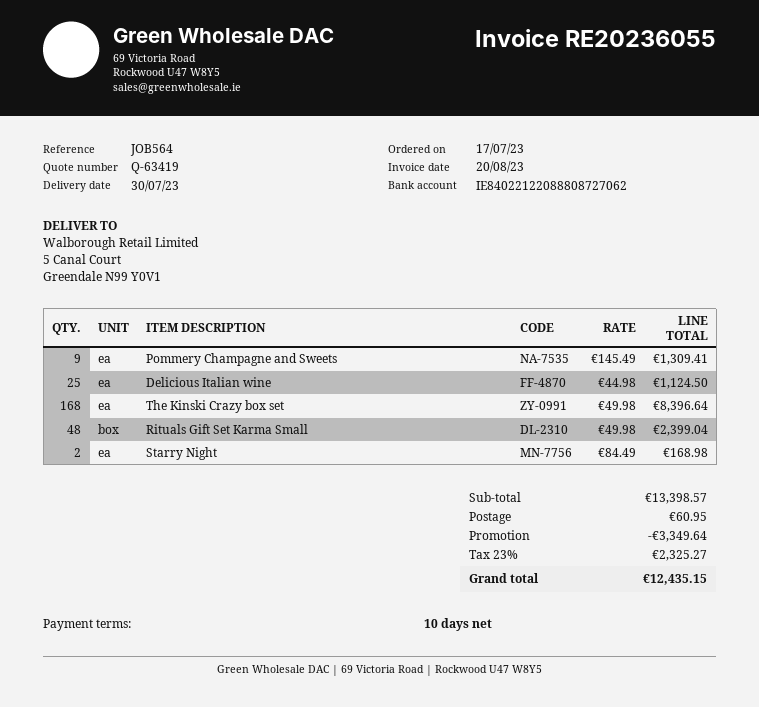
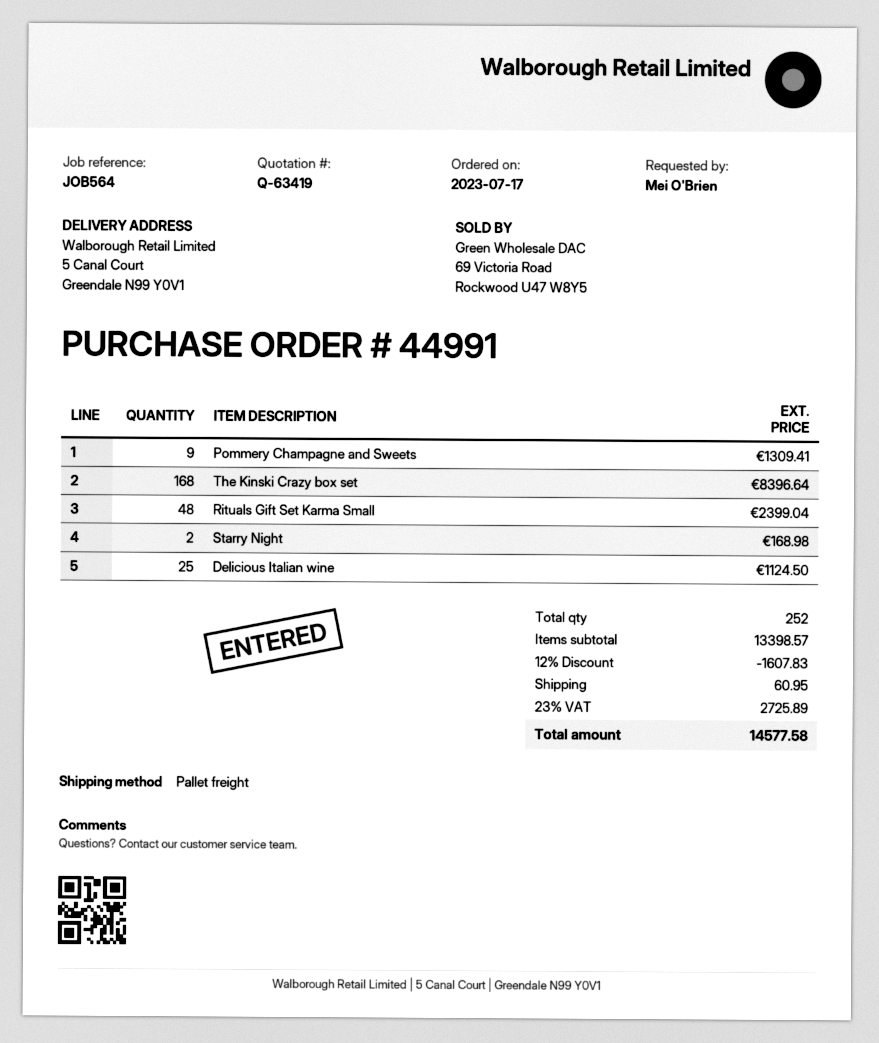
discount: 3349.64 -> 1607.83
tax: 23% = 2325.27 -> 23% = 2725.89
total: 12435.15 -> 14577.58

